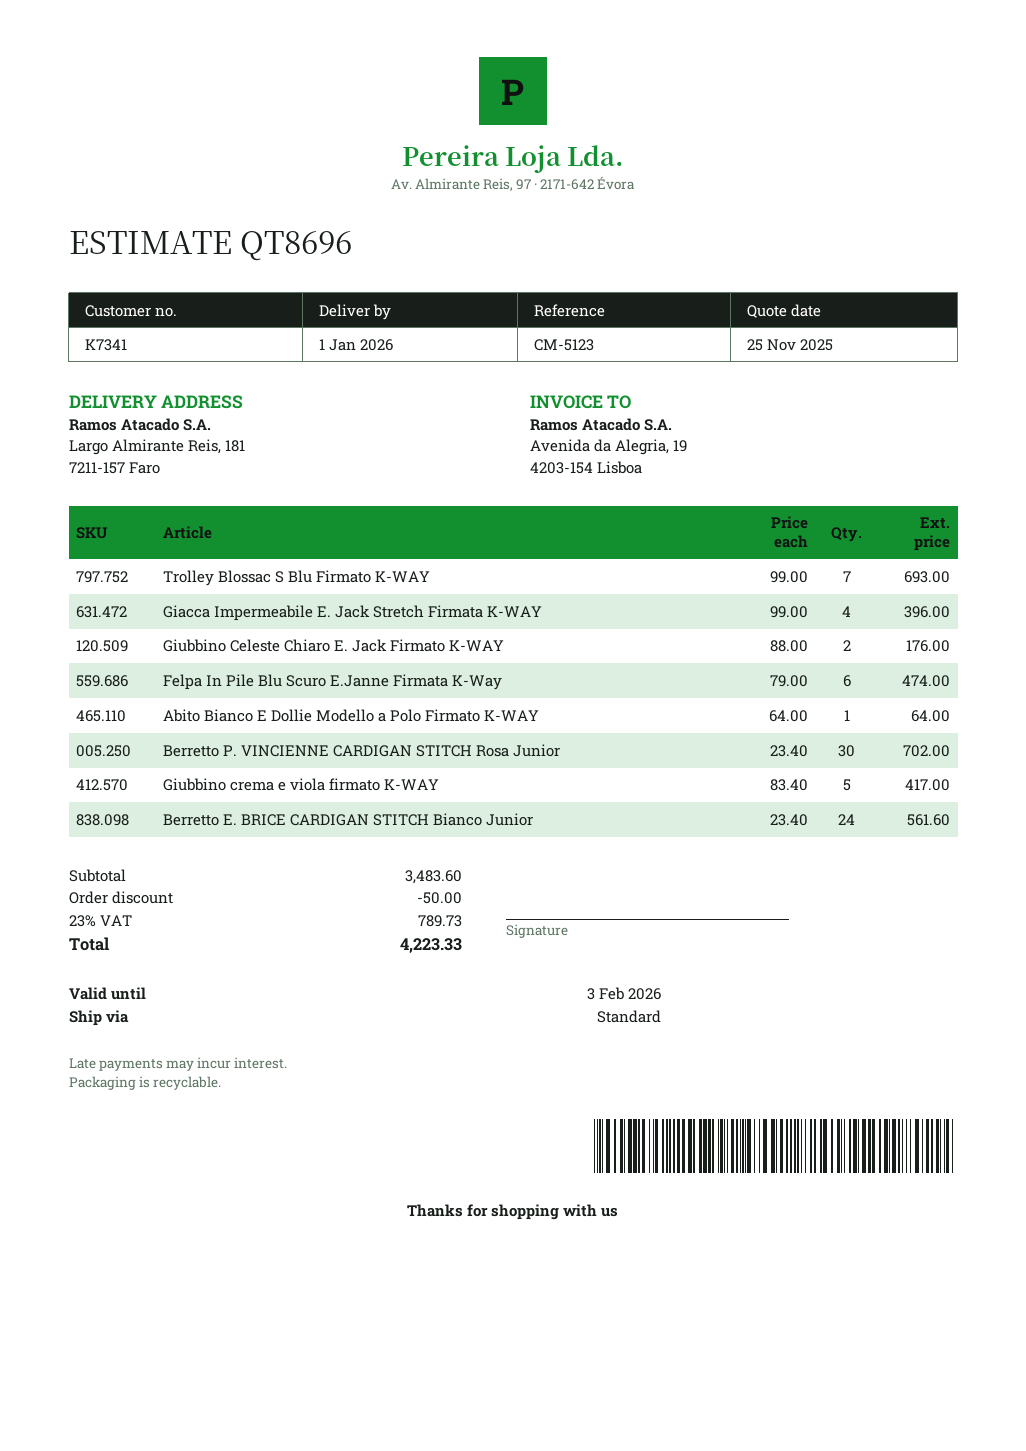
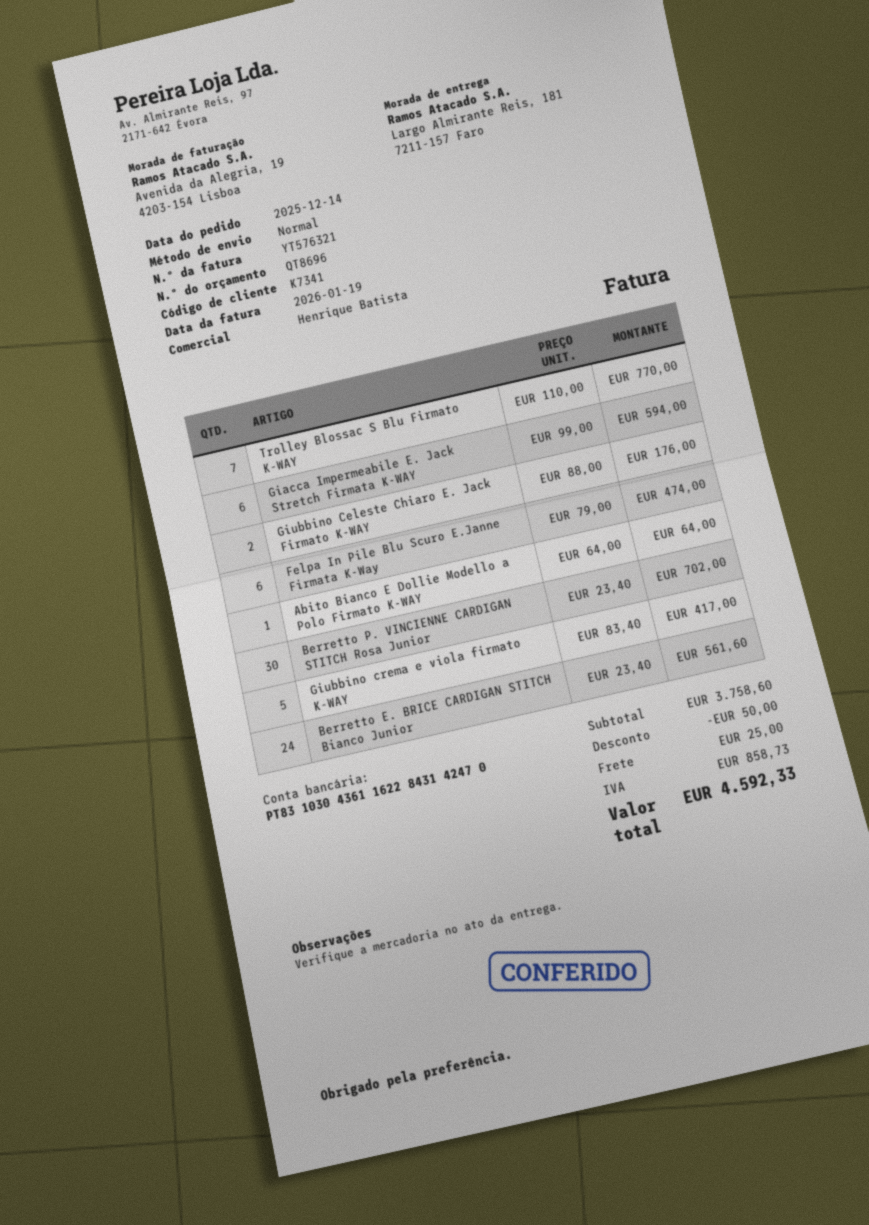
Trolley Blossac S Blu Firmato K-WAY: 7 x 99.00 = 693.00 -> 7 x 110.00 = 770.00
Giacca Impermeabile E. Jack Stretch Firmata K-WAY: 4 x 99.00 = 396.00 -> 6 x 99.00 = 594.00
subtotal: 3483.60 -> 3758.60
shipping: none -> 25.00
tax: 789.73 -> 858.73
total: 4223.33 -> 4592.33

